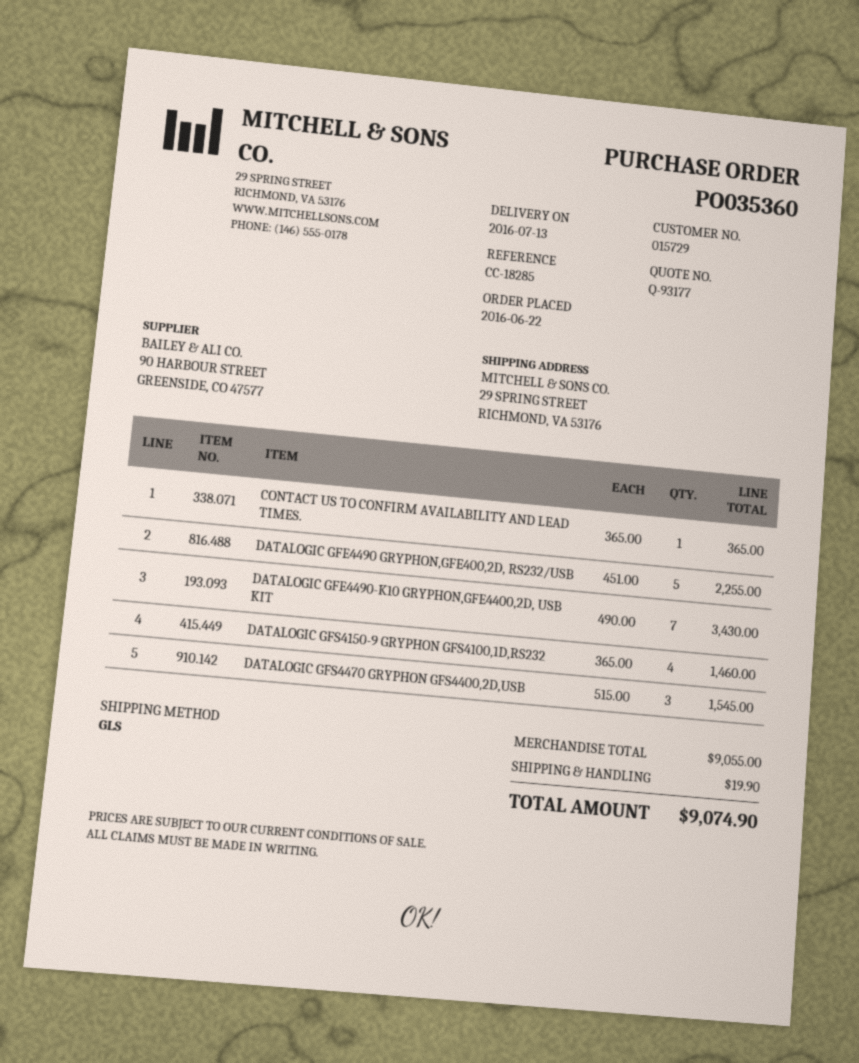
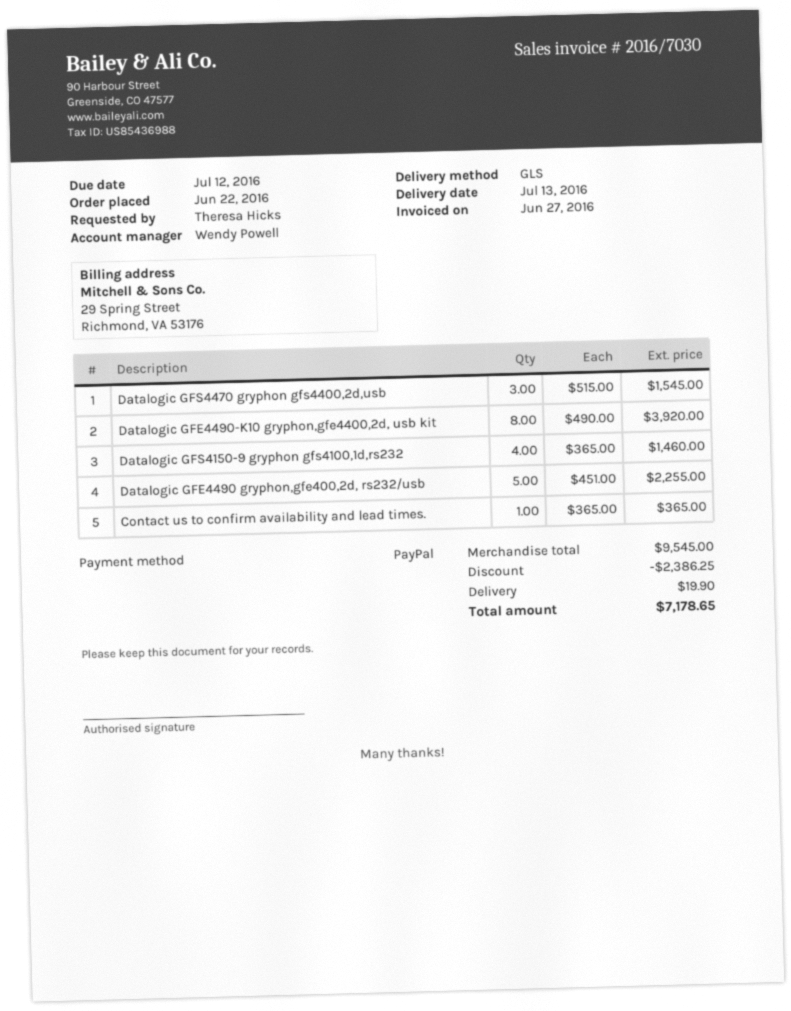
DATALOGIC GFE4490-K10 GRYPHON,GFE4400,2D, USB KIT: 7 x 490.00 = 3430.00 -> 8 x 490.00 = 3920.00
subtotal: 9055.00 -> 9545.00
discount: none -> 2386.25
total: 9074.90 -> 7178.65

